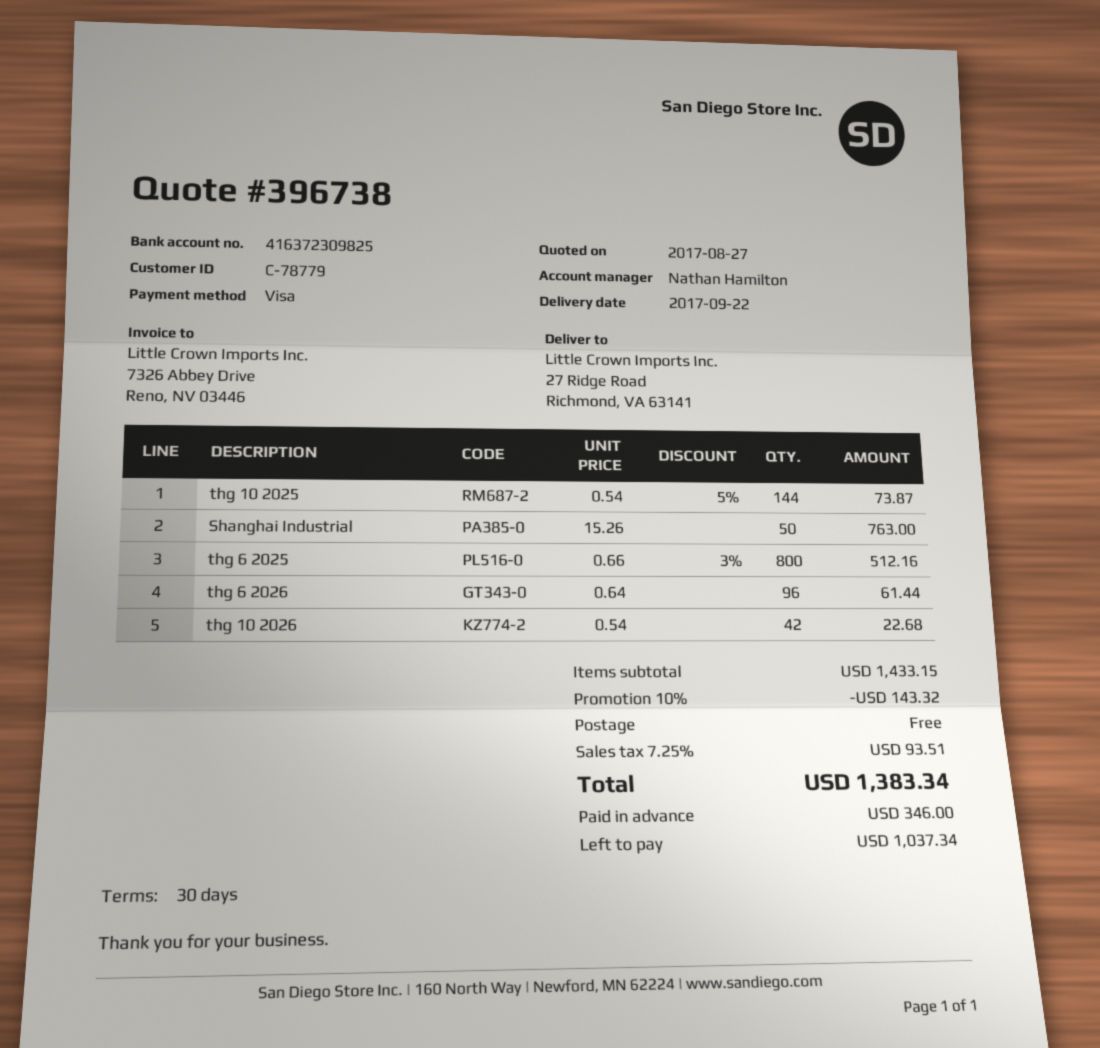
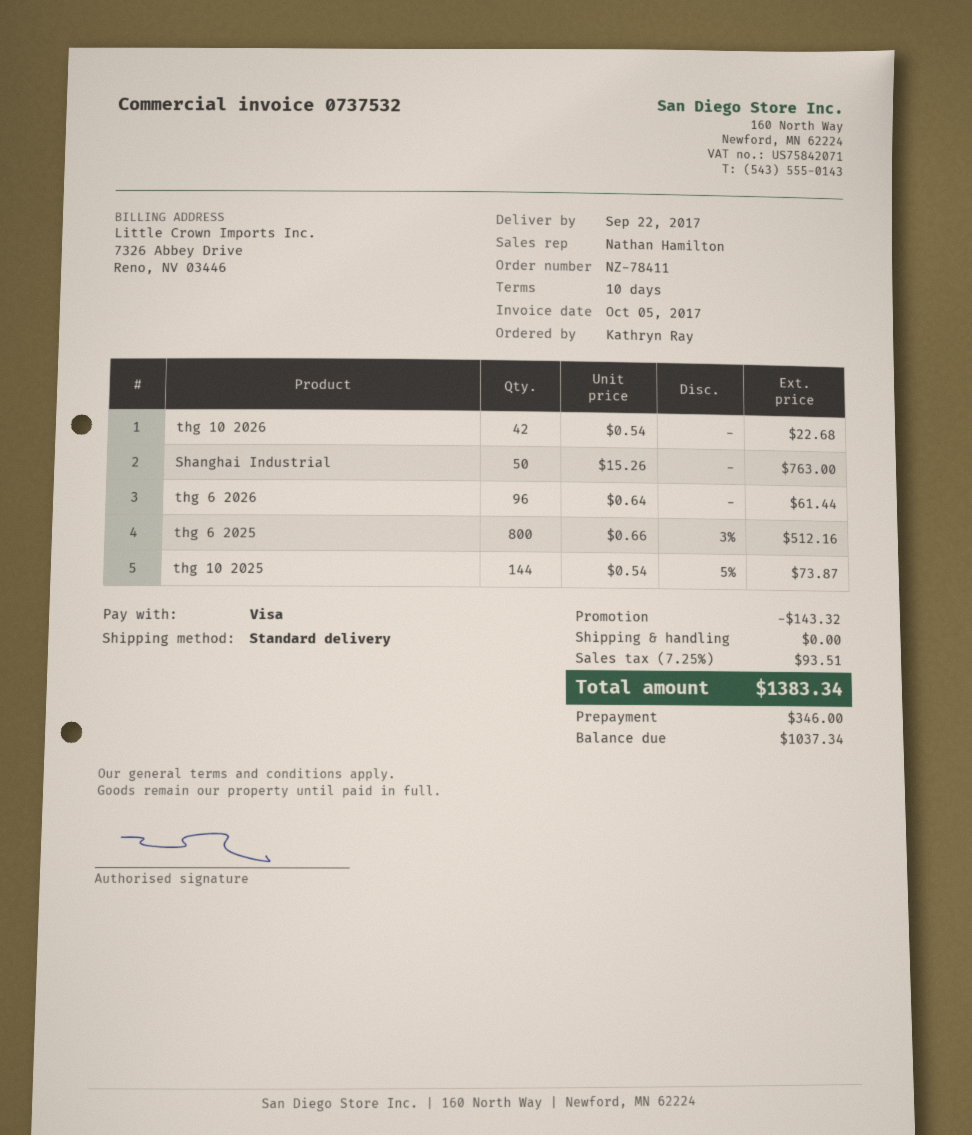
payment terms: 30 days -> 10 days

